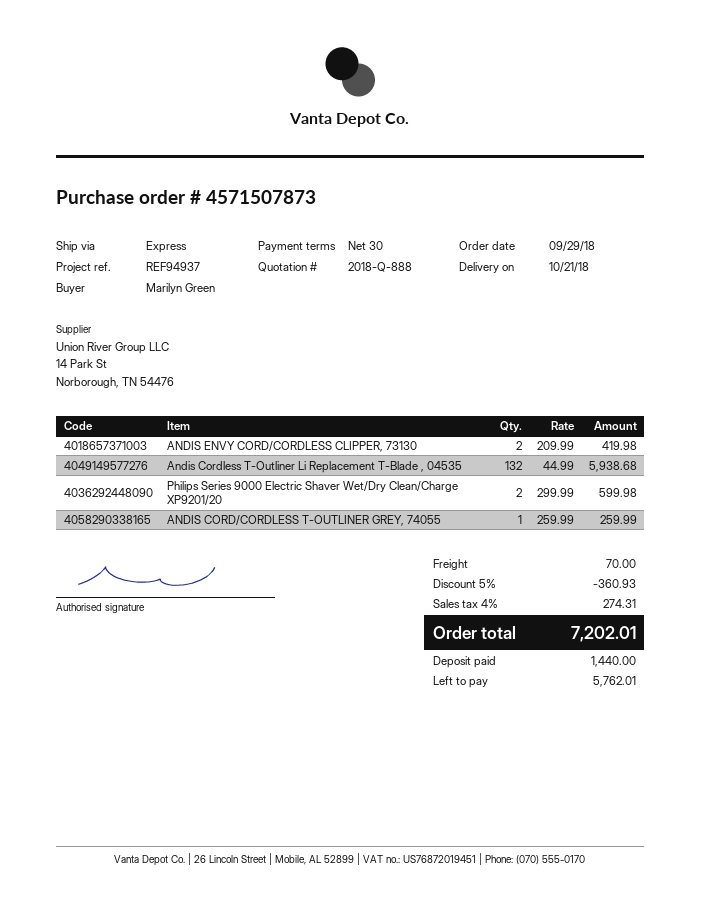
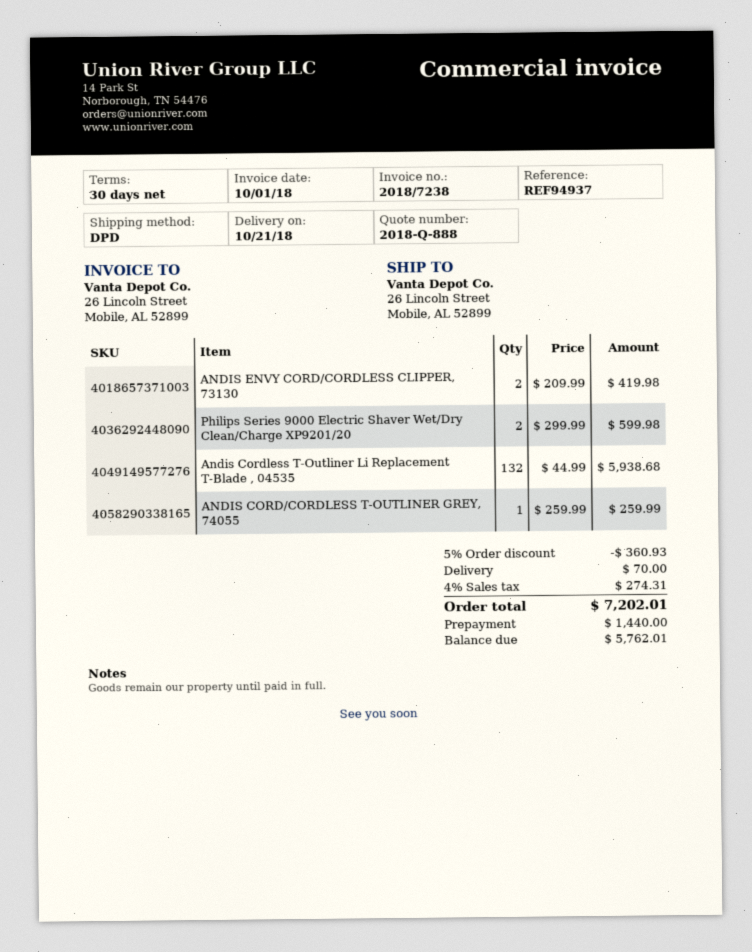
shipping method: express -> DPD

